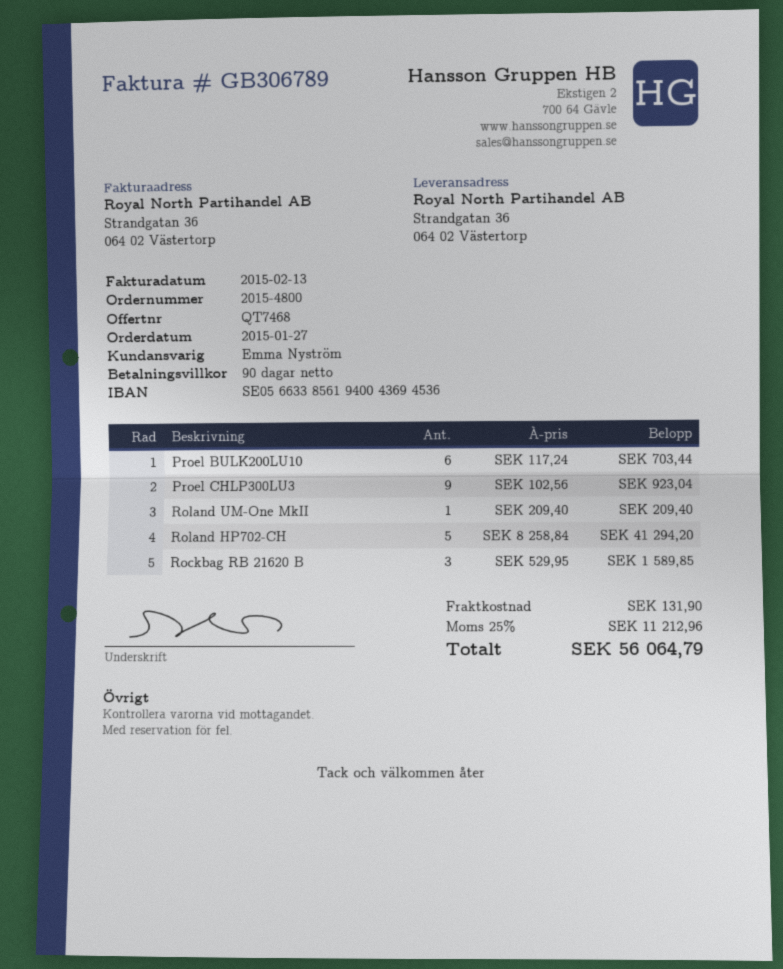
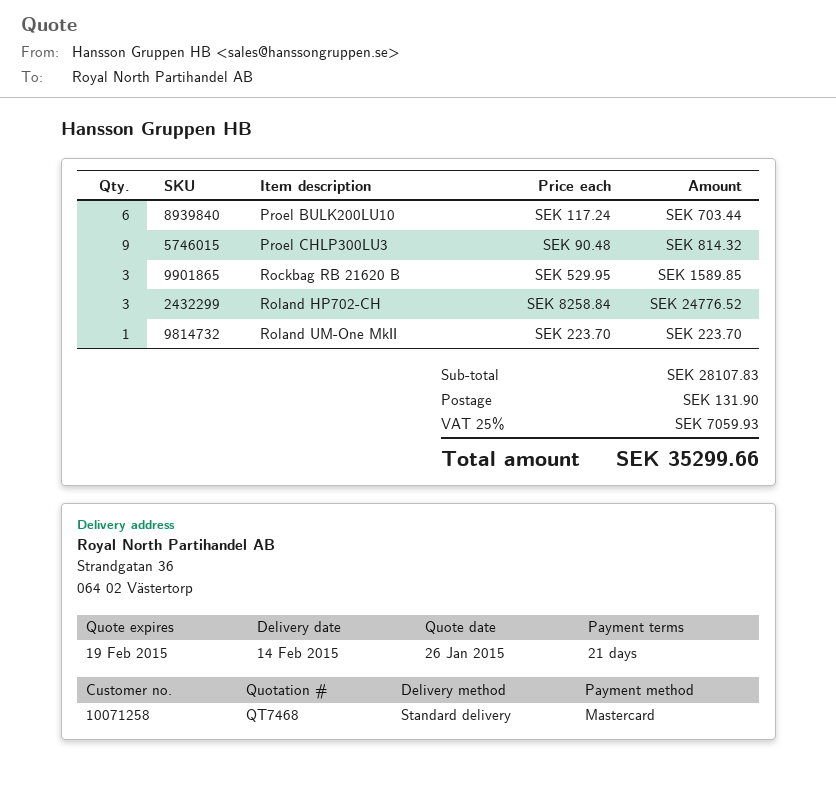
payment terms: 90 days -> 21 days
Proel CHLP300LU3: 9 x 102.56 = 923.04 -> 9 x 90.48 = 814.32
Roland UM-One MkII: 1 x 209.40 = 209.40 -> 1 x 223.70 = 223.70
Roland HP702-CH: 5 x 8258.84 = 41294.20 -> 3 x 8258.84 = 24776.52
tax: 25% = 11212.96 -> 25% = 7059.93
total: 56064.79 -> 35299.66

